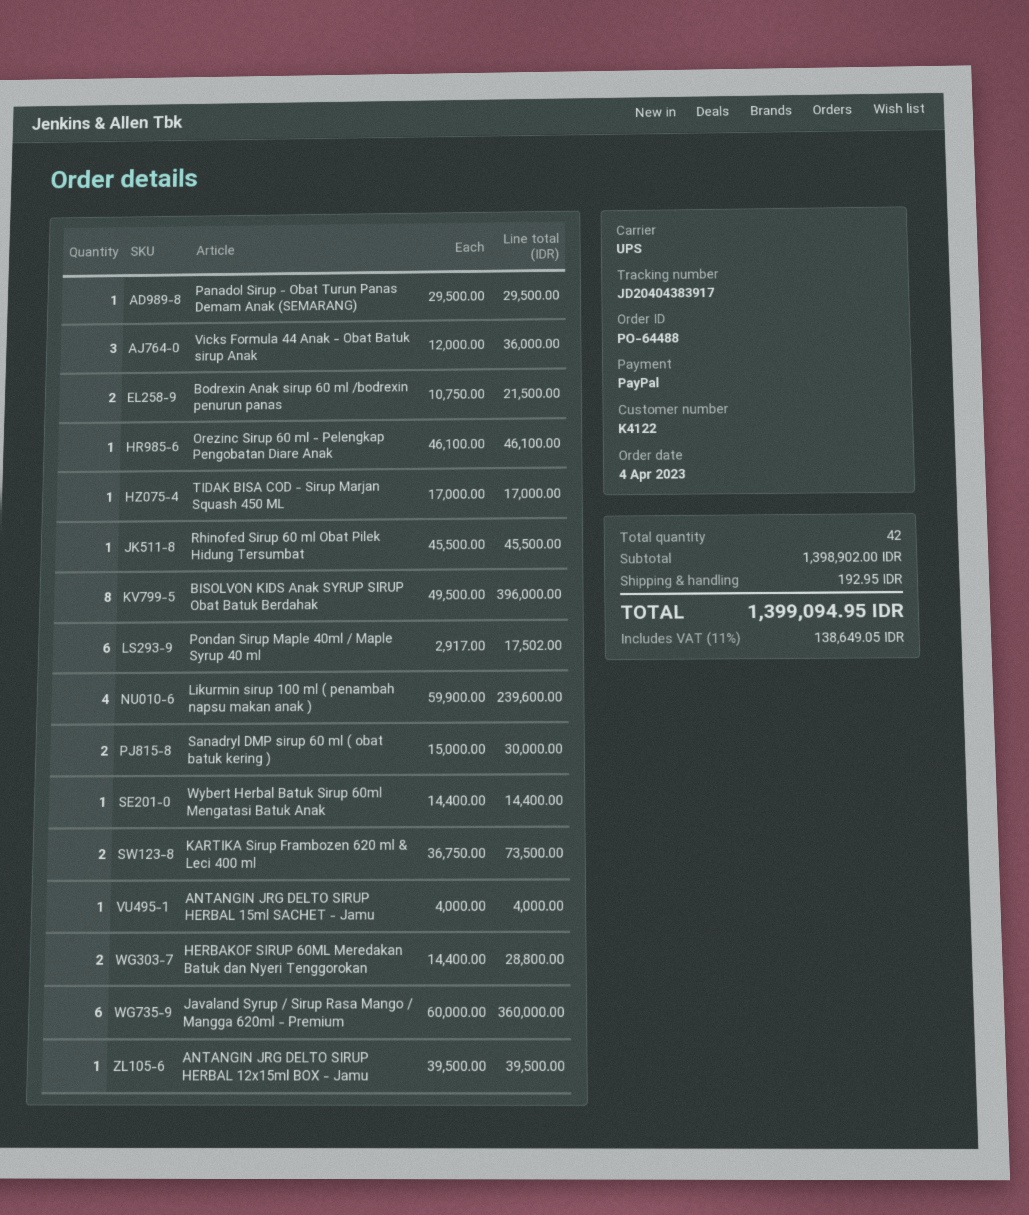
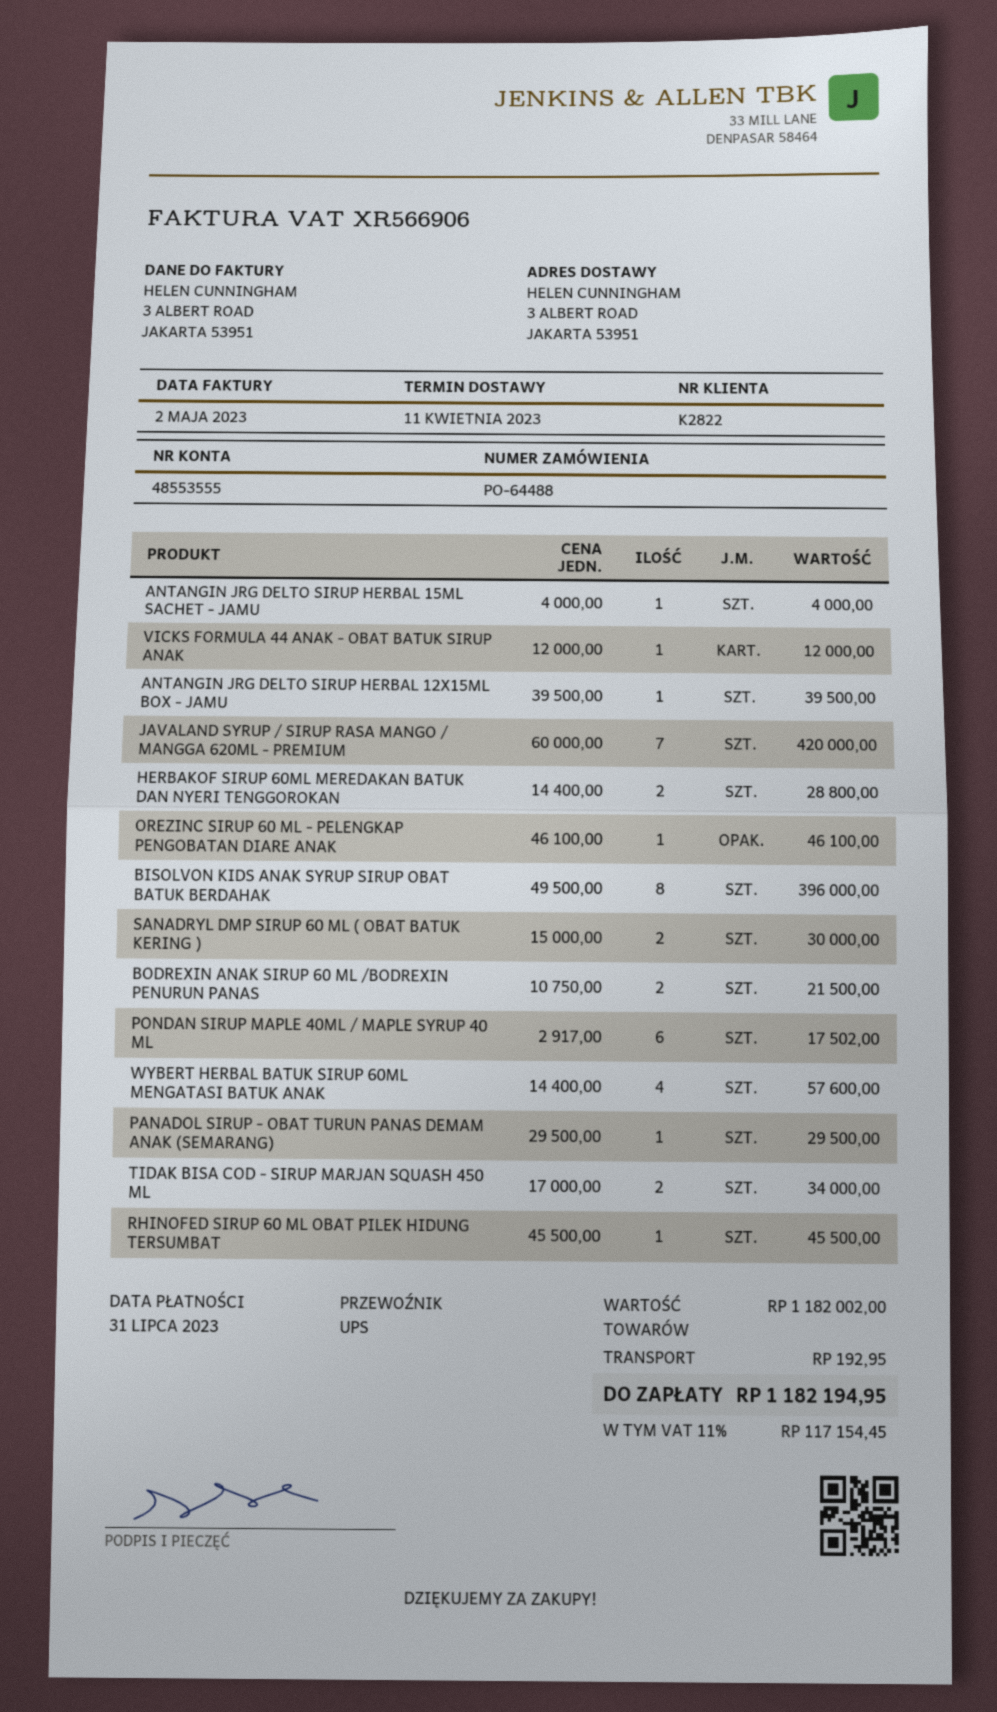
customer number: K4122 -> K2822
Vicks Formula 44 Anak - Obat Batuk sirup Anak: 3 x 12000.00 = 36000.00 -> 1 x 12000.00 = 12000.00
TIDAK BISA COD - Sirup Marjan Squash 450 ML: 1 x 17000.00 = 17000.00 -> 2 x 17000.00 = 34000.00
Likurmin sirup 100 ml ( penambah napsu makan anak ): 4 x 59900.00 = 239600.00 -> none
Wybert Herbal Batuk Sirup 60ml Mengatasi Batuk Anak: 1 x 14400.00 = 14400.00 -> 4 x 14400.00 = 57600.00
KARTIKA Sirup Frambozen 620 ml & Leci 400 ml: 2 x 36750.00 = 73500.00 -> none
Javaland Syrup / Sirup Rasa Mango / Mangga 620ml - Premium: 6 x 60000.00 = 360000.00 -> 7 x 60000.00 = 420000.00
subtotal: 1398902.00 -> 1182002.00
tax: 11% = 138649.05 -> 11% = 117154.45
total: 1399094.95 -> 1182194.95

